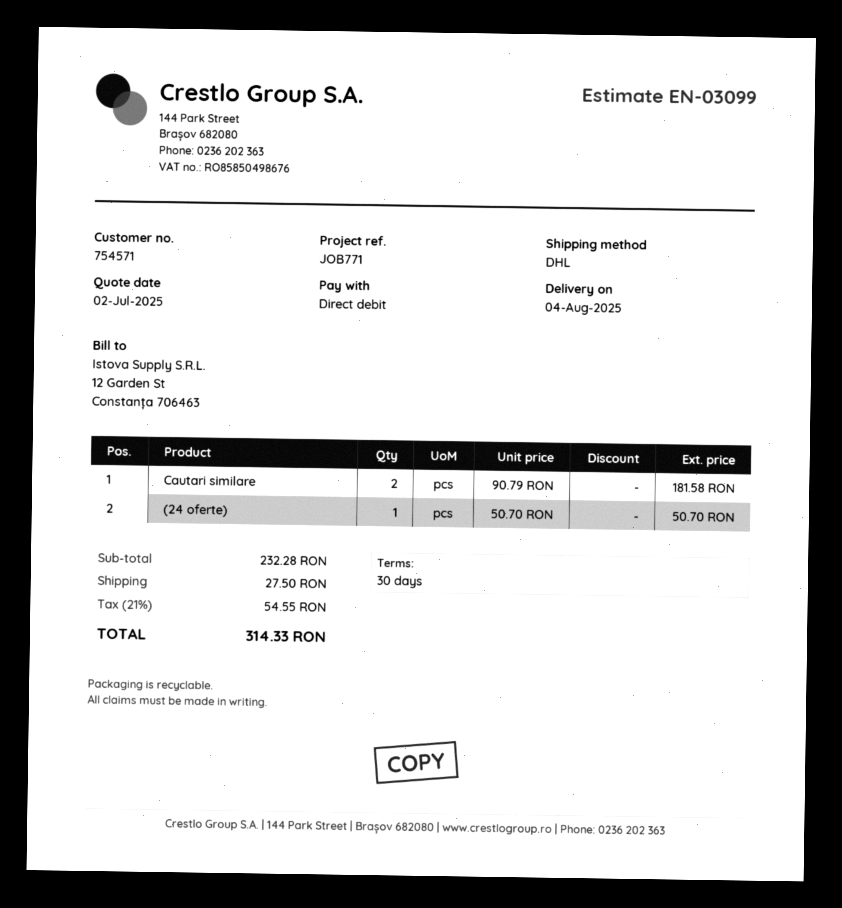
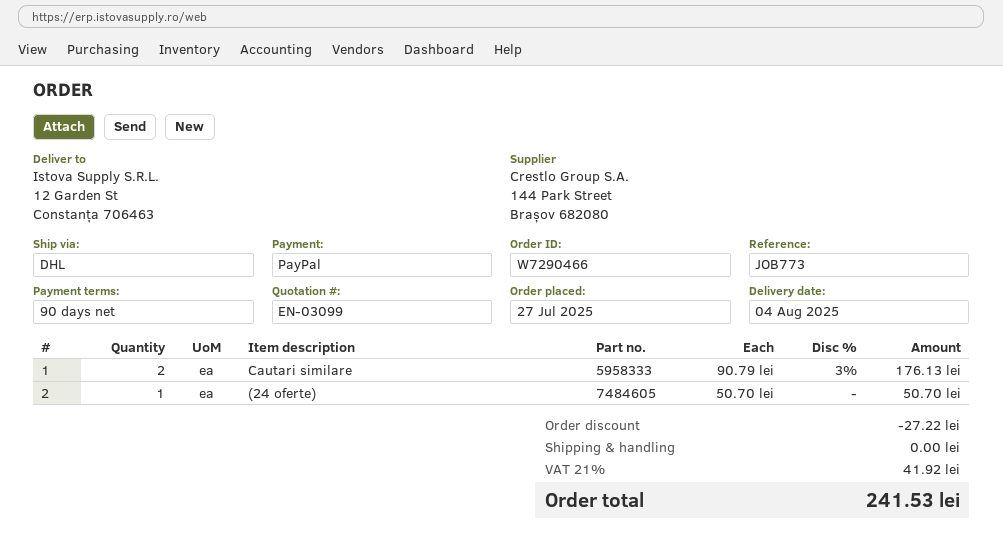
payment terms: 30 days -> 90 days
reference: JOB771 -> JOB773
payment method: direct debit -> PayPal
Cautari similare: 2 x 90.79 = 181.58 -> 2 x 90.79 - 3% = 176.13
discount: none -> 27.22
shipping: 27.50 -> 0.00
tax: 21% = 54.55 -> 21% = 41.92
total: 314.33 -> 241.53

